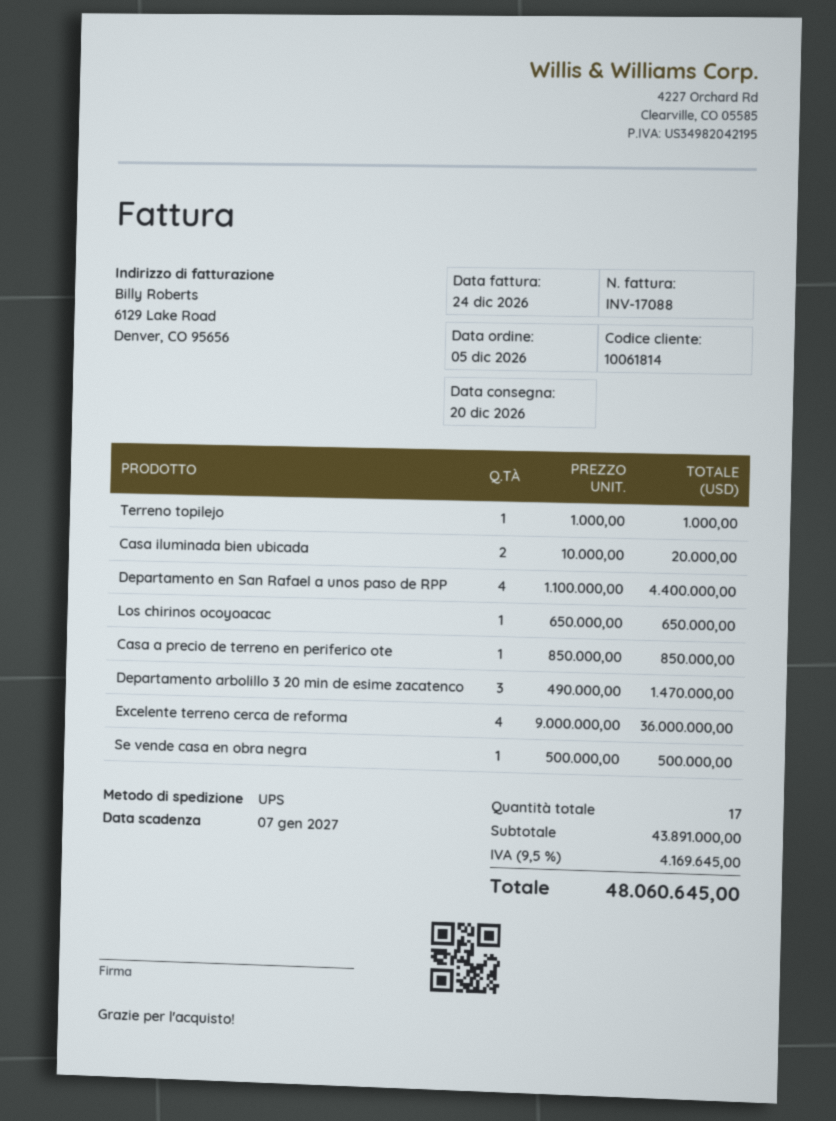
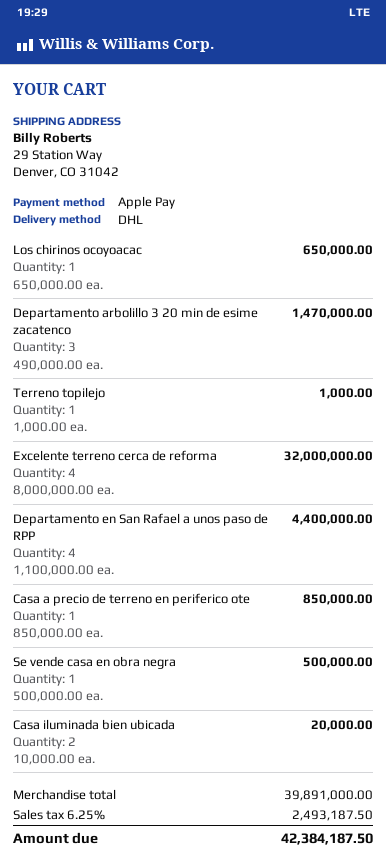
shipping method: UPS -> DHL
Excelente terreno cerca de reforma: 4 x 9000000.00 = 36000000.00 -> 4 x 8000000.00 = 32000000.00
subtotal: 43891000.00 -> 39891000.00
tax: 9.5% = 4169645.00 -> 6.25% = 2493187.50
total: 48060645.00 -> 42384187.50

